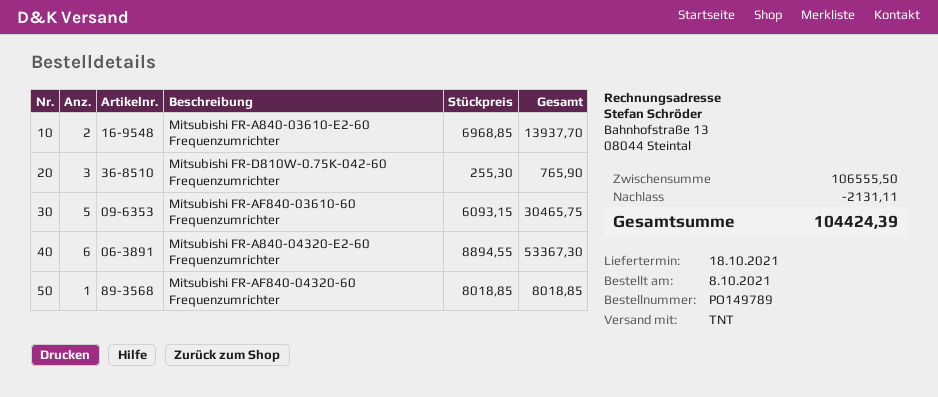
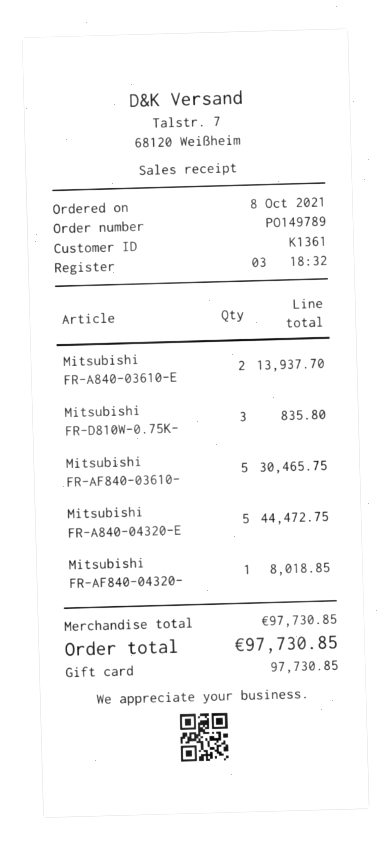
Mitsubishi FR-D810W-0.75K-042-60 Frequenzumrichter: 3 for 765.90 -> 3 for 835.80
Mitsubishi FR-A840-04320-E2-60 Frequenzumrichter: 6 for 53367.30 -> 5 for 44472.75
subtotal: 106555.50 -> 97730.85
discount: 2131.11 -> none
total: 104424.39 -> 97730.85

